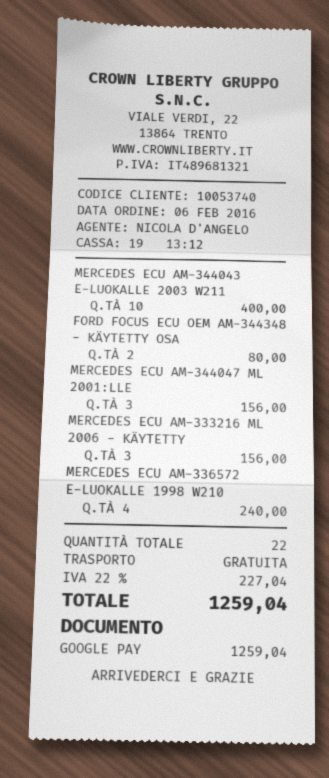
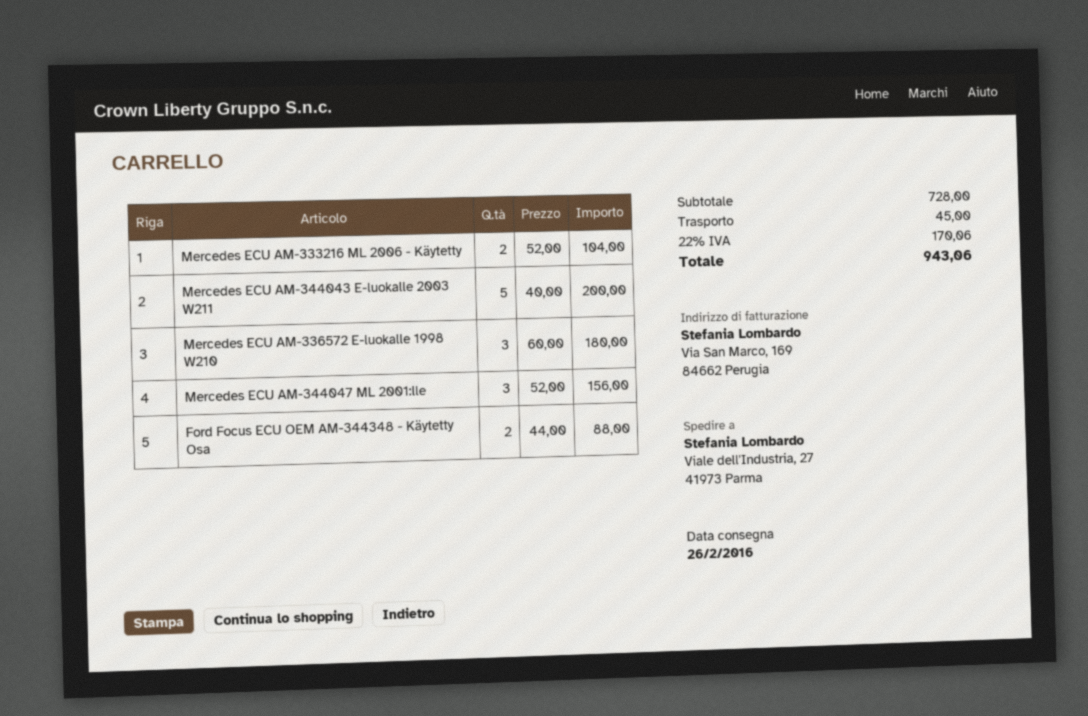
MERCEDES ECU AM-344043 E-LUOKALLE 2003 W211: 10 for 400.00 -> 5 for 200.00
FORD FOCUS ECU OEM AM-344348 - KÄYTETTY OSA: 2 for 80.00 -> 2 for 88.00
MERCEDES ECU AM-333216 ML 2006 - KÄYTETTY: 3 for 156.00 -> 2 for 104.00
MERCEDES ECU AM-336572 E-LUOKALLE 1998 W210: 4 for 240.00 -> 3 for 180.00
shipping: 0.00 -> 45.00
tax: 22% = 227.04 -> 22% = 170.06
total: 1259.04 -> 943.06

